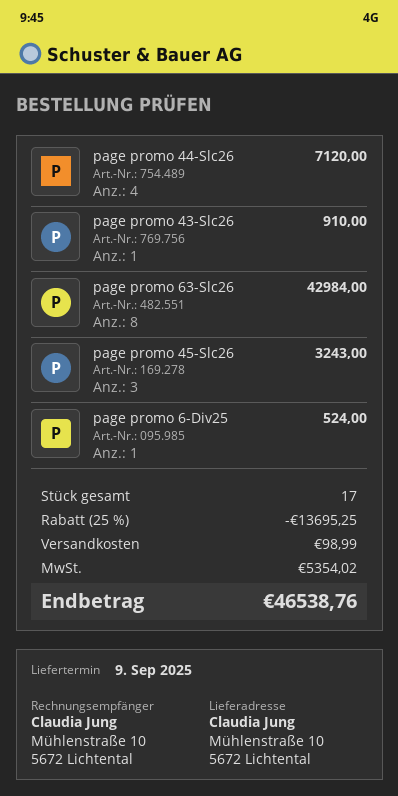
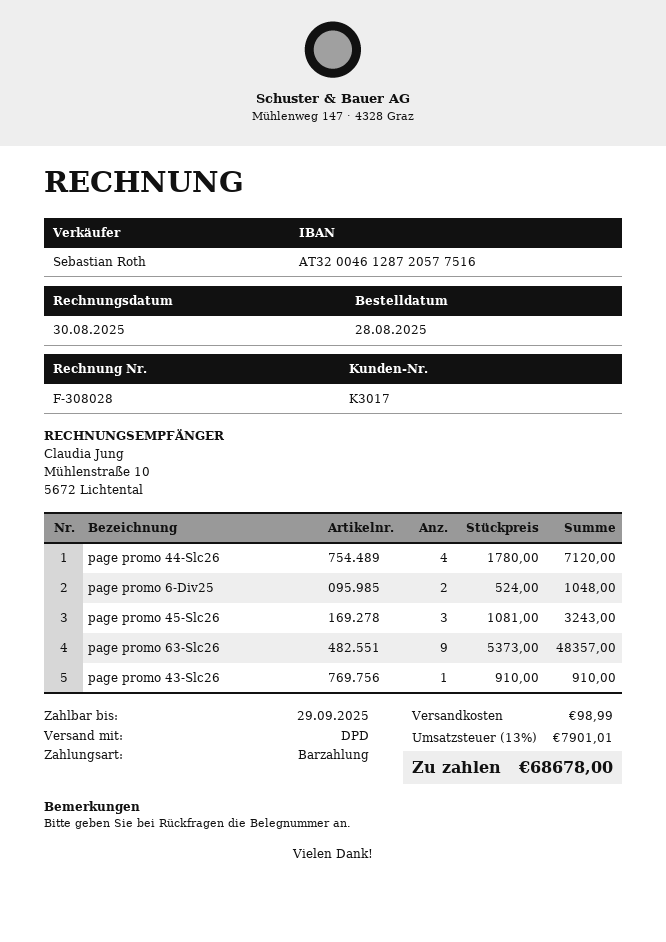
page promo 63-Slc26: 8 for 42984.00 -> 9 for 48357.00
page promo 6-Div25: 1 for 524.00 -> 2 for 1048.00
discount: 25% = 13695.25 -> none
tax: 5354.02 -> 7901.01
total: 46538.76 -> 68678.00

